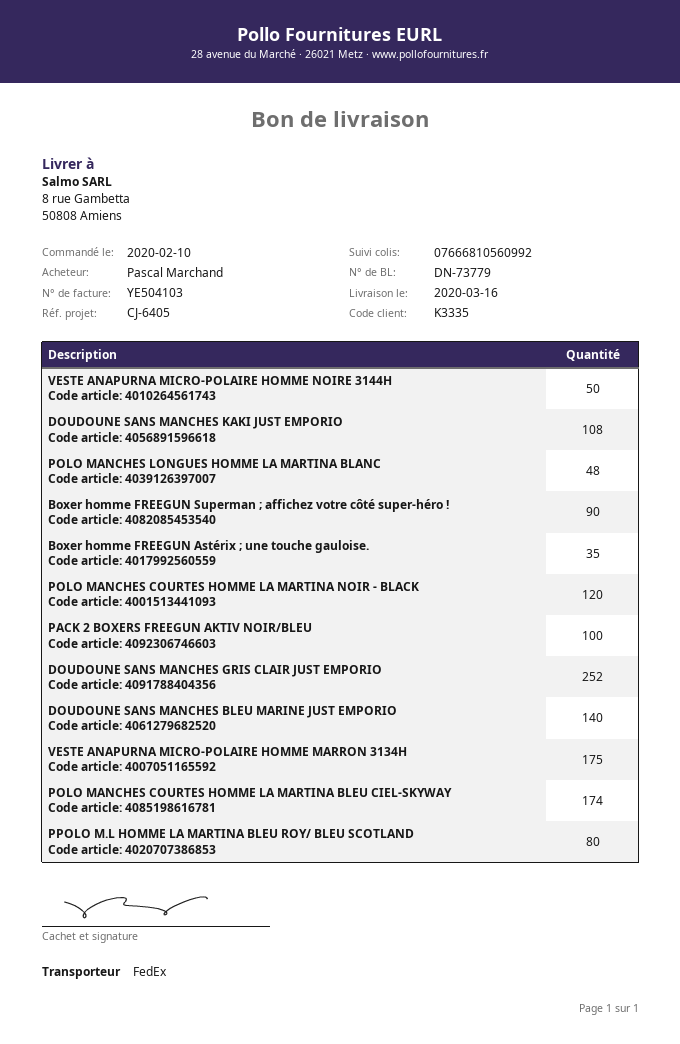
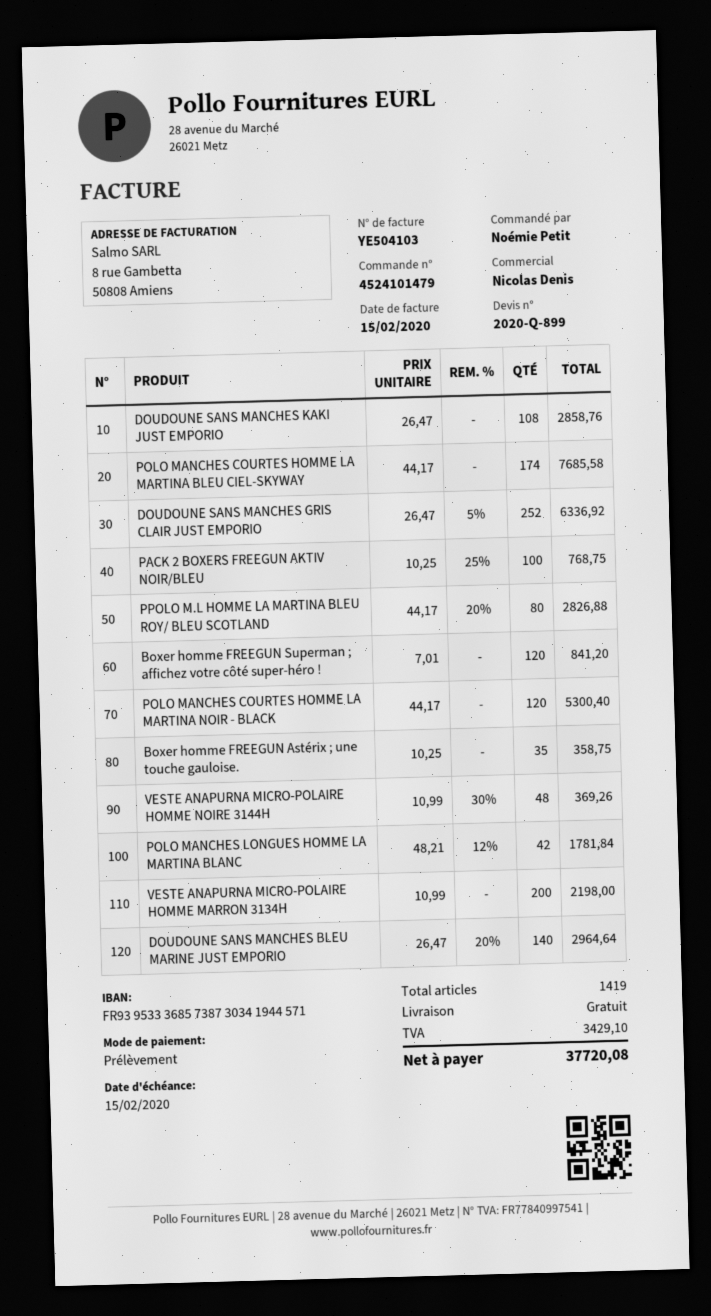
ordered by: Pascal Marchand -> Noémie Petit
VESTE ANAPURNA MICRO-POLAIRE HOMME NOIRE 3144H: 50 -> 48
POLO MANCHES LONGUES HOMME LA MARTINA BLANC: 48 -> 42
Boxer homme FREEGUN Superman ; affichez votre côté super-héro !: 90 -> 120
VESTE ANAPURNA MICRO-POLAIRE HOMME MARRON 3134H: 175 -> 200

